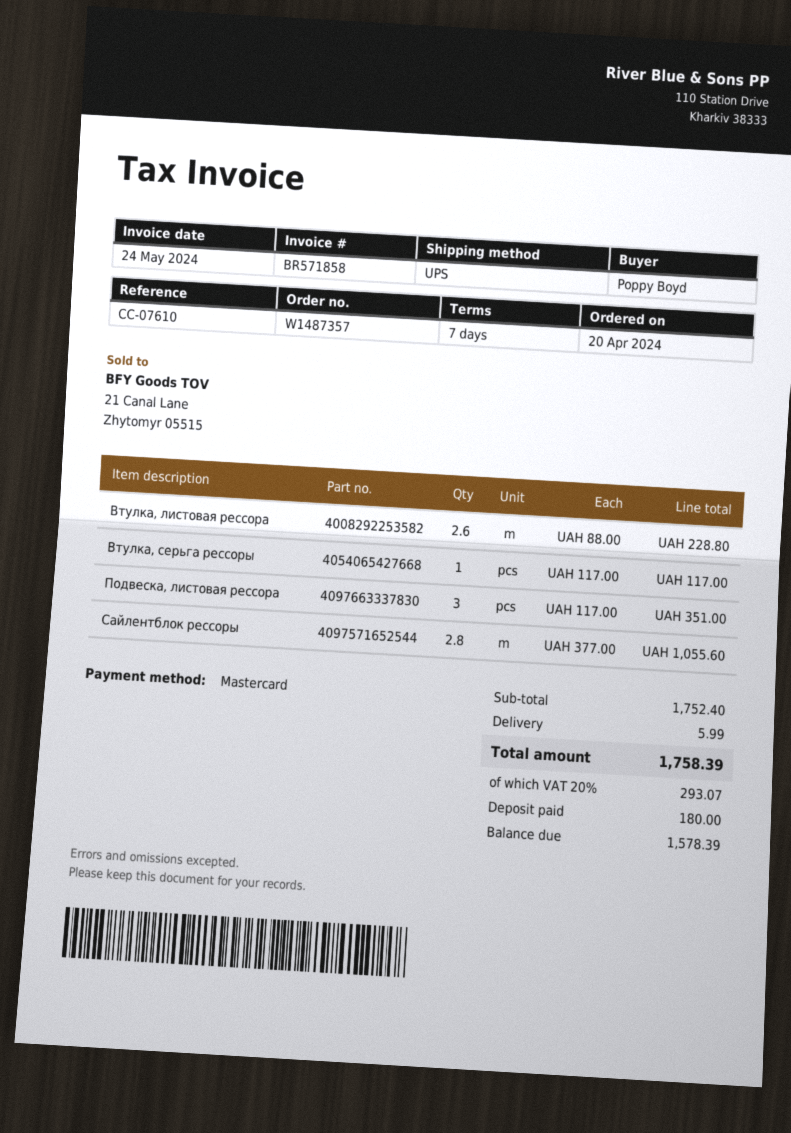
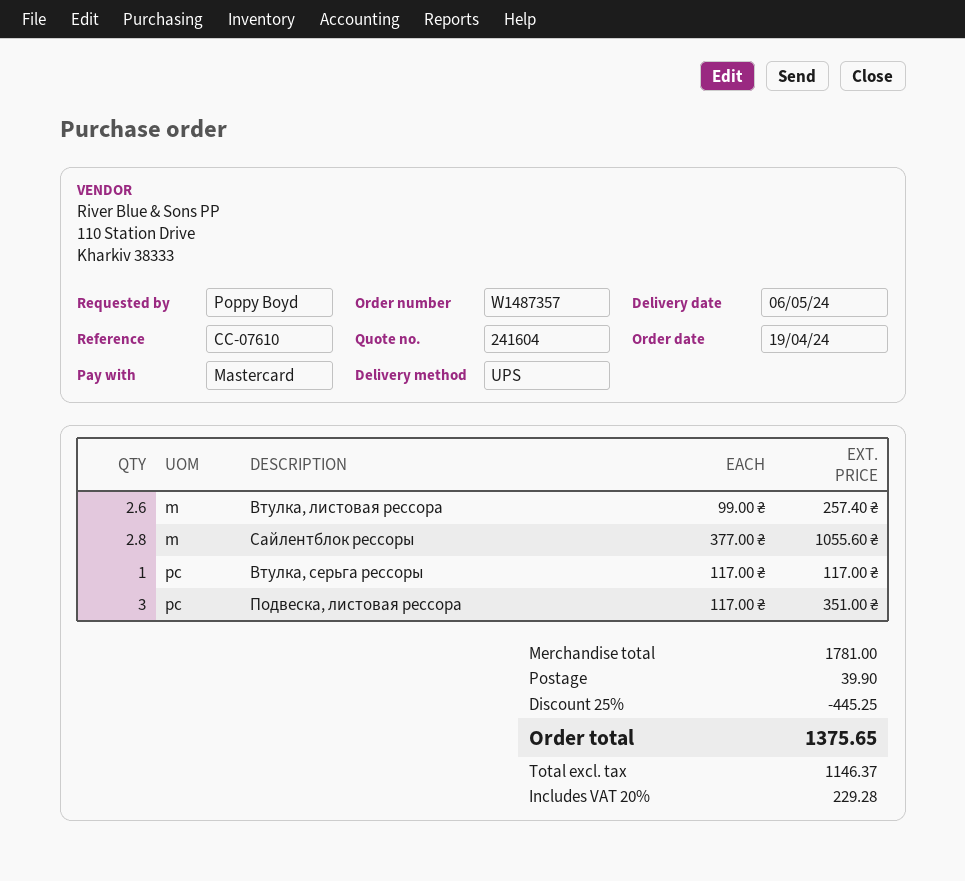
order date: 2024-04-20 -> 2024-04-19
Втулка, листовая рессора: 2.6 x 88.00 = 228.80 -> 2.6 x 99.00 = 257.40
subtotal: 1752.40 -> 1781.00
discount: none -> 25% = 445.25
shipping: 5.99 -> 39.90
tax: 20% = 293.07 -> 20% = 229.28
total: 1758.39 -> 1375.65

